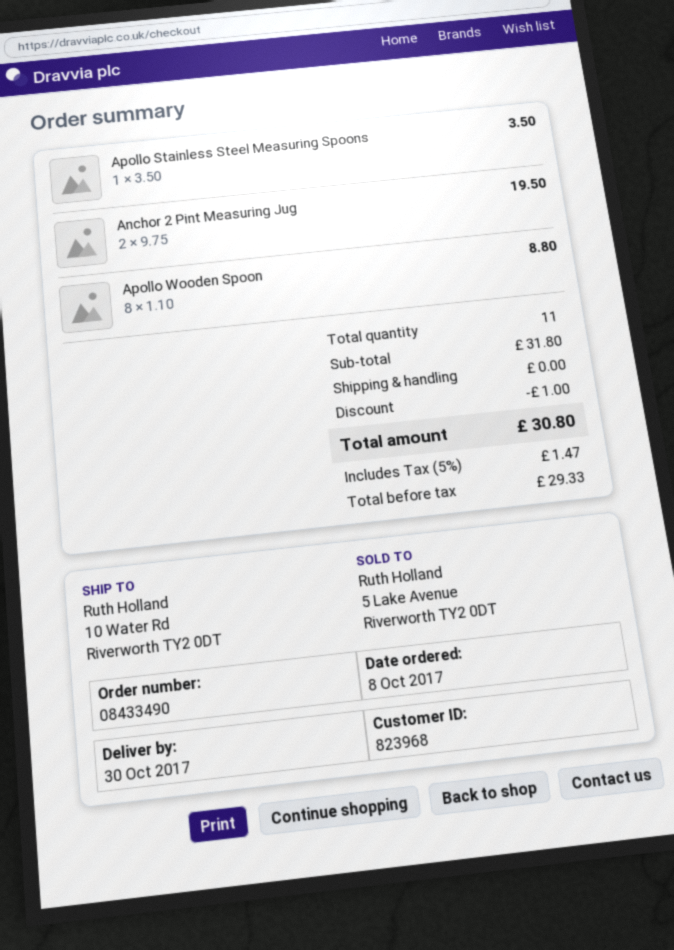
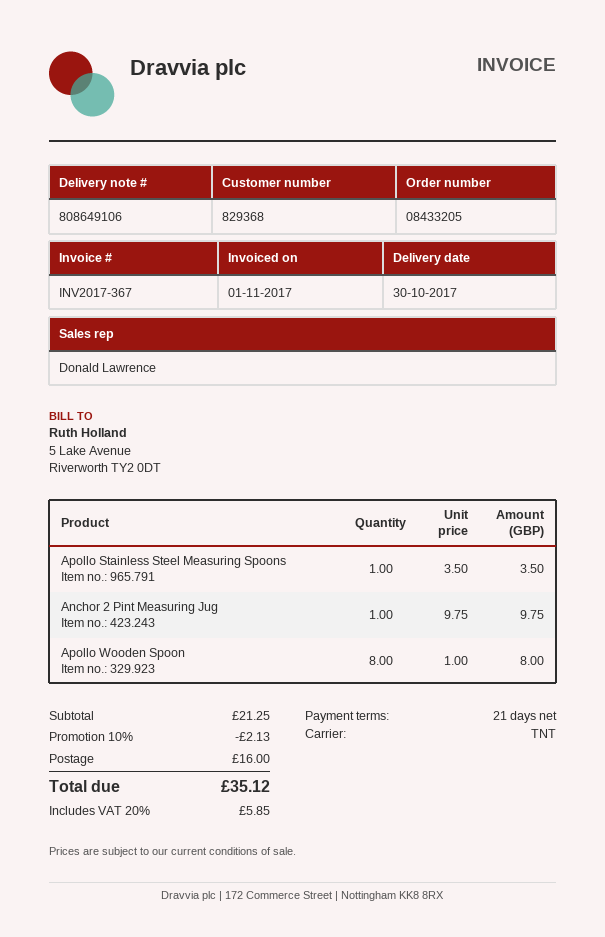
order number: 08433490 -> 08433205
customer number: 823968 -> 829368
Anchor 2 Pint Measuring Jug: 2 x 9.75 = 19.50 -> 1 x 9.75 = 9.75
Apollo Wooden Spoon: 8 x 1.10 = 8.80 -> 8 x 1.00 = 8.00
subtotal: 31.80 -> 21.25
discount: 1.00 -> 2.13
shipping: 0.00 -> 16.00
tax: 5% = 1.47 -> 20% = 5.85
total: 30.80 -> 35.12

